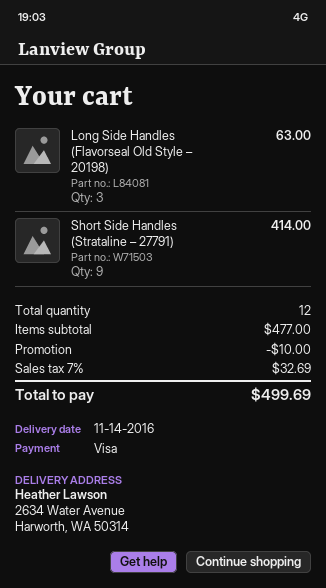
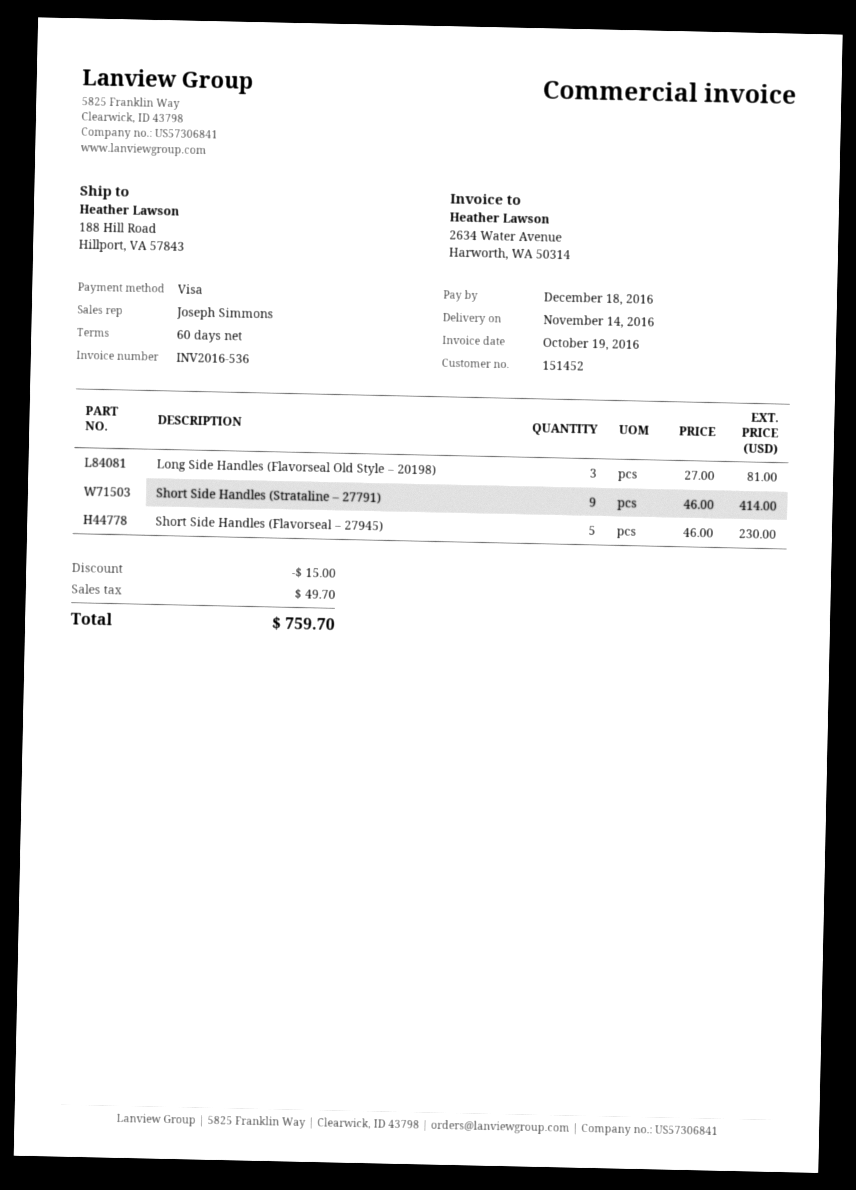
ship to: 2634 Water Avenue, Harworth, WA 50314 -> 188 Hill Road, Hillport, VA 57843
Long Side Handles (Flavorseal Old Style – 20198): 3 for 63.00 -> 3 for 81.00
Short Side Handles (Flavorseal – 27945): none -> 5 for 230.00
discount: 10.00 -> 15.00
tax: 32.69 -> 49.70
total: 499.69 -> 759.70

